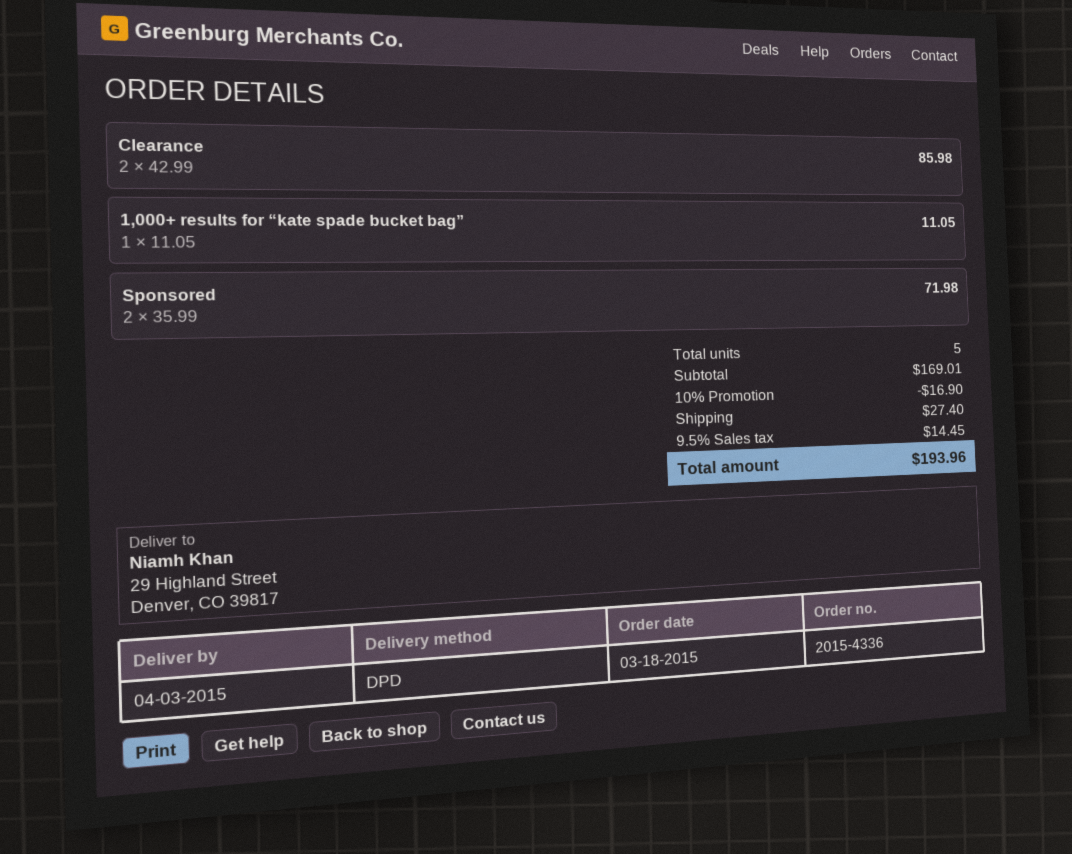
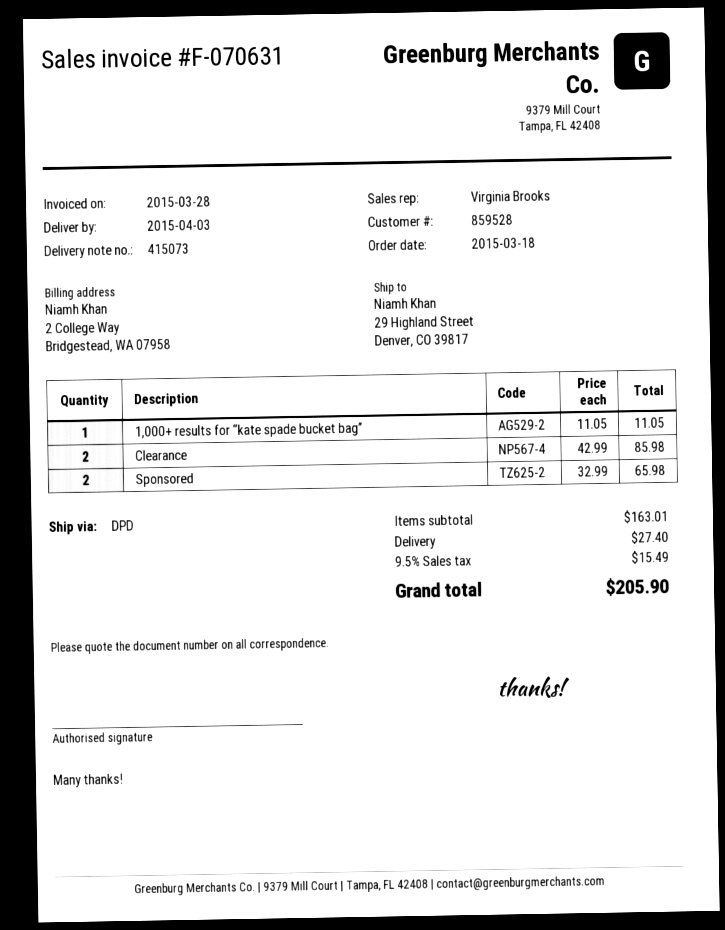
Sponsored: 2 x 35.99 = 71.98 -> 2 x 32.99 = 65.98
subtotal: 169.01 -> 163.01
discount: 10% = 16.90 -> none
tax: 9.5% = 14.45 -> 9.5% = 15.49
total: 193.96 -> 205.90

